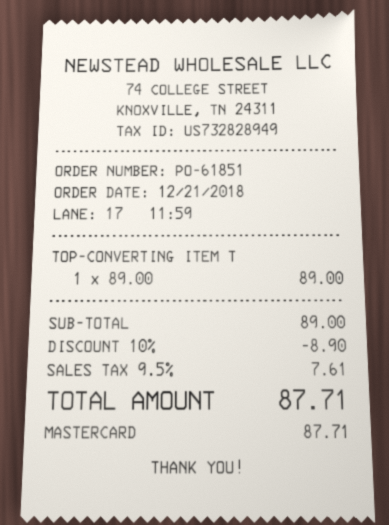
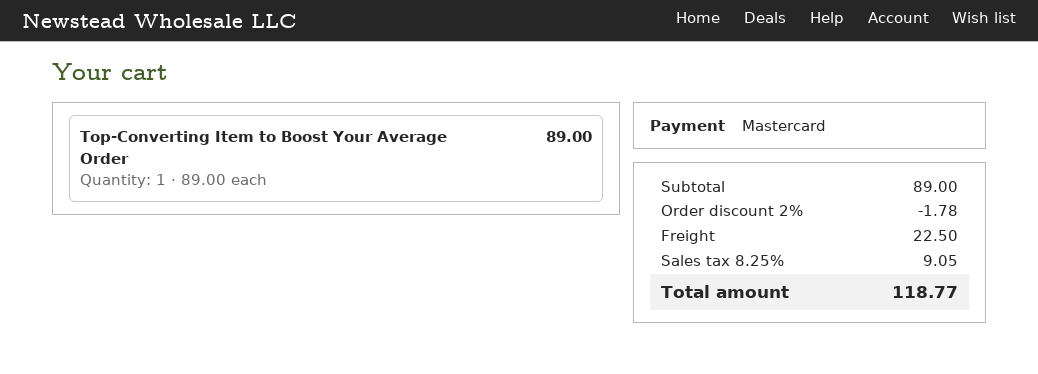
discount: 10% = 8.90 -> 2% = 1.78
shipping: none -> 22.50
tax: 9.5% = 7.61 -> 8.25% = 9.05
total: 87.71 -> 118.77

